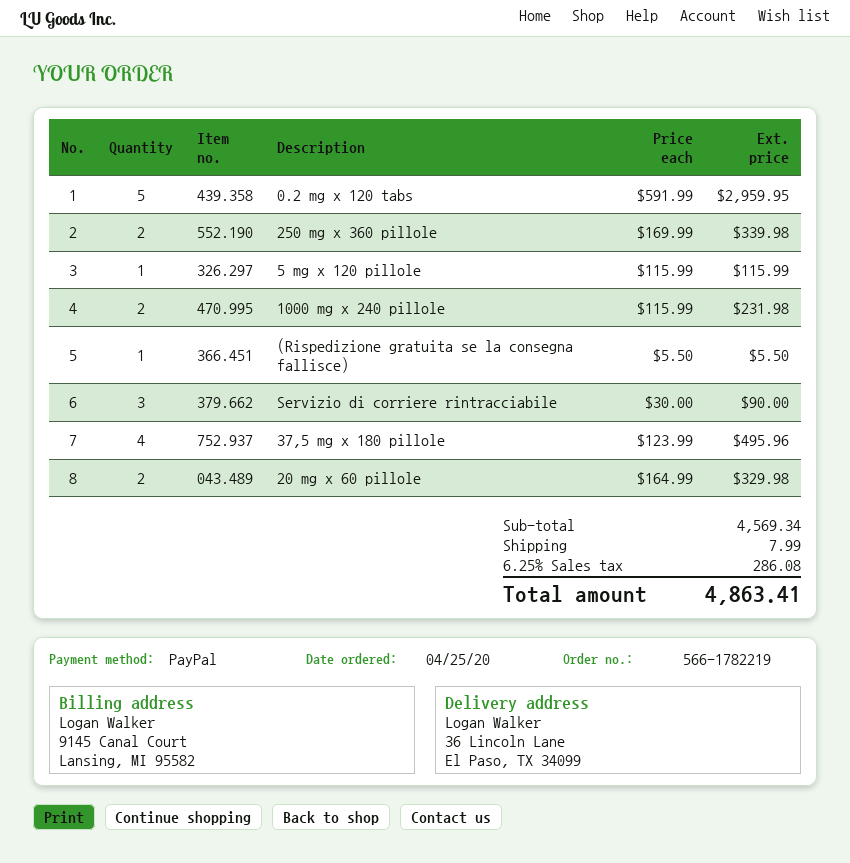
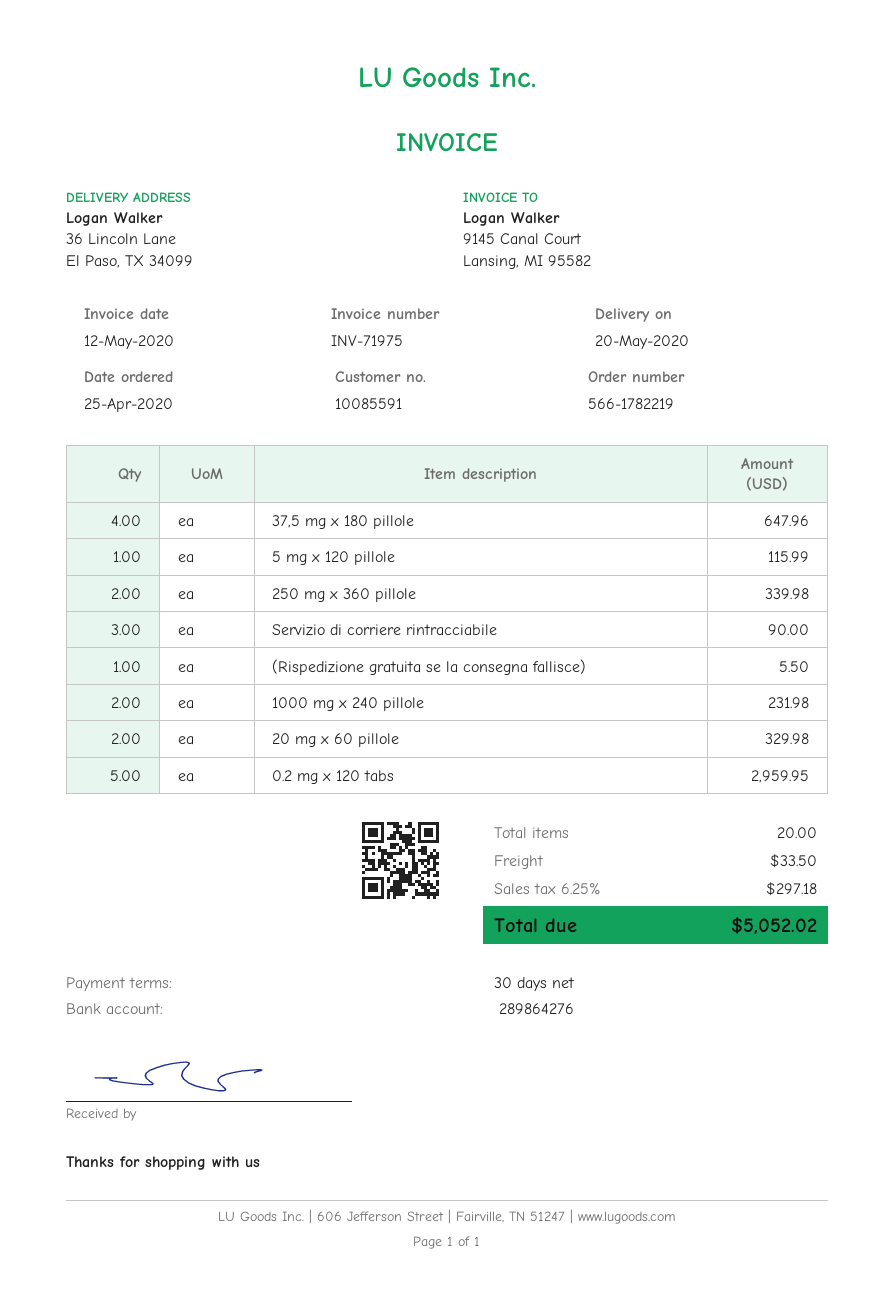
37,5 mg x 180 pillole: 4 for 495.96 -> 4 for 647.96
shipping: 7.99 -> 33.50
tax: 6.25% = 286.08 -> 6.25% = 297.18
total: 4863.41 -> 5052.02

